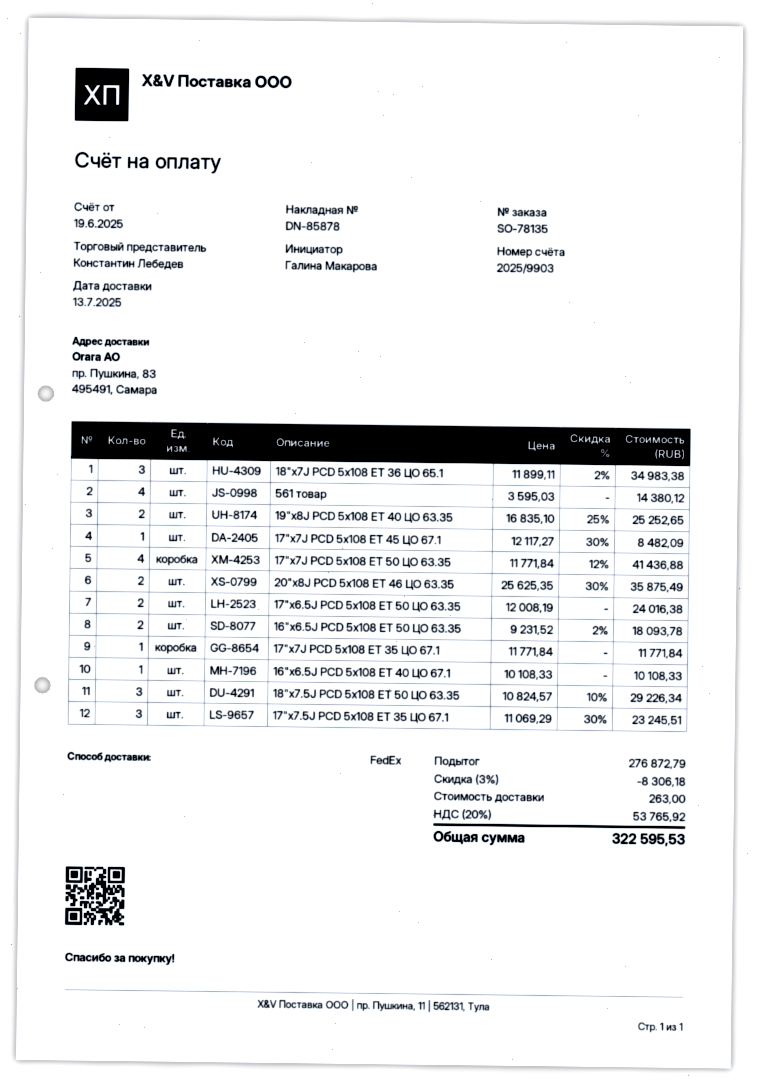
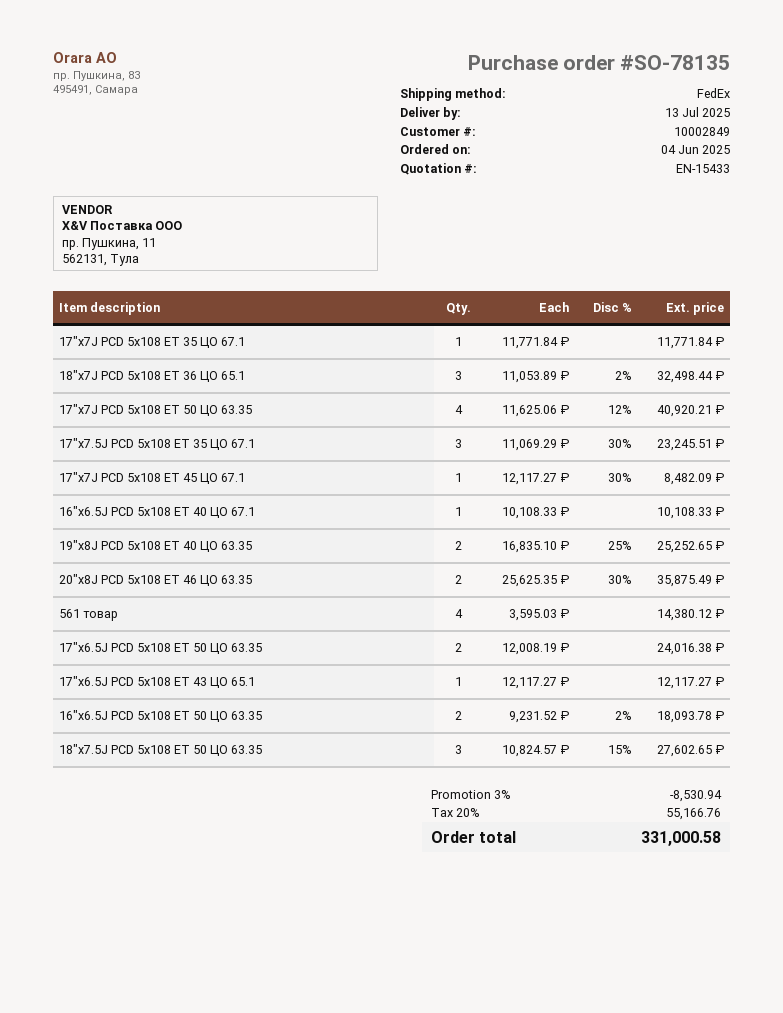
18"x7J PCD 5x108 ЕТ 36 ЦО 65.1: 3 x 11899.11 - 2% = 34983.38 -> 3 x 11053.89 - 2% = 32498.44
17"x7J PCD 5x108 ЕТ 50 ЦО 63.35: 4 x 11771.84 - 12% = 41436.88 -> 4 x 11625.06 - 12% = 40920.21
18"x7.5J PCD 5x108 ЕТ 50 ЦО 63.35: 3 x 10824.57 - 10% = 29226.34 -> 3 x 10824.57 - 15% = 27602.65
17"x6.5J PCD 5x108 ЕТ 43 ЦО 65.1: none -> 1 x 12117.27 = 12117.27
discount: 3% = 8306.18 -> 3% = 8530.94
shipping: 263.00 -> none
tax: 20% = 53765.92 -> 20% = 55166.76
total: 322595.53 -> 331000.58

